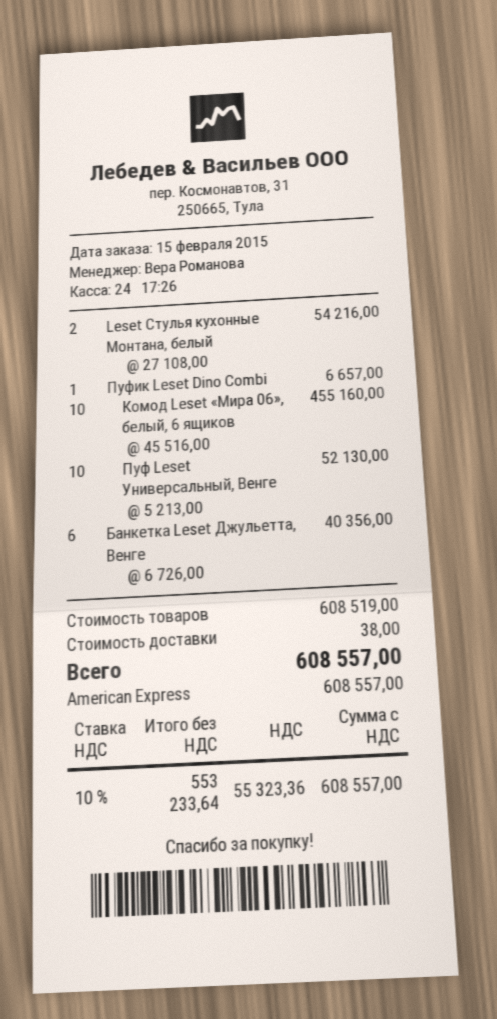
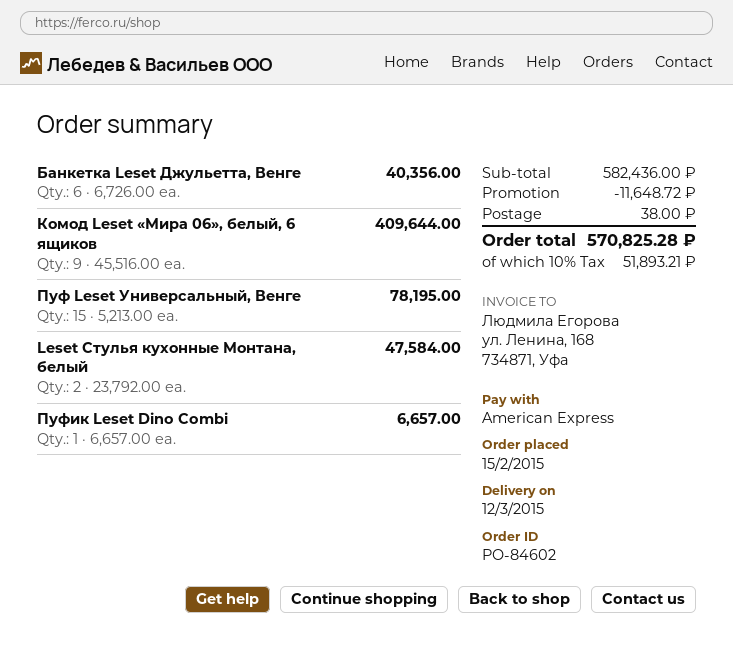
Leset Стулья кухонные Монтана, белый: 2 x 27108.00 = 54216.00 -> 2 x 23792.00 = 47584.00
Комод Leset «Мира 06», белый, 6 ящиков: 10 x 45516.00 = 455160.00 -> 9 x 45516.00 = 409644.00
Пуф Leset Универсальный, Венге: 10 x 5213.00 = 52130.00 -> 15 x 5213.00 = 78195.00
subtotal: 608519.00 -> 582436.00
discount: none -> 11648.72
tax: 10% = 55323.36 -> 10% = 51893.21
total: 608557.00 -> 570825.28

